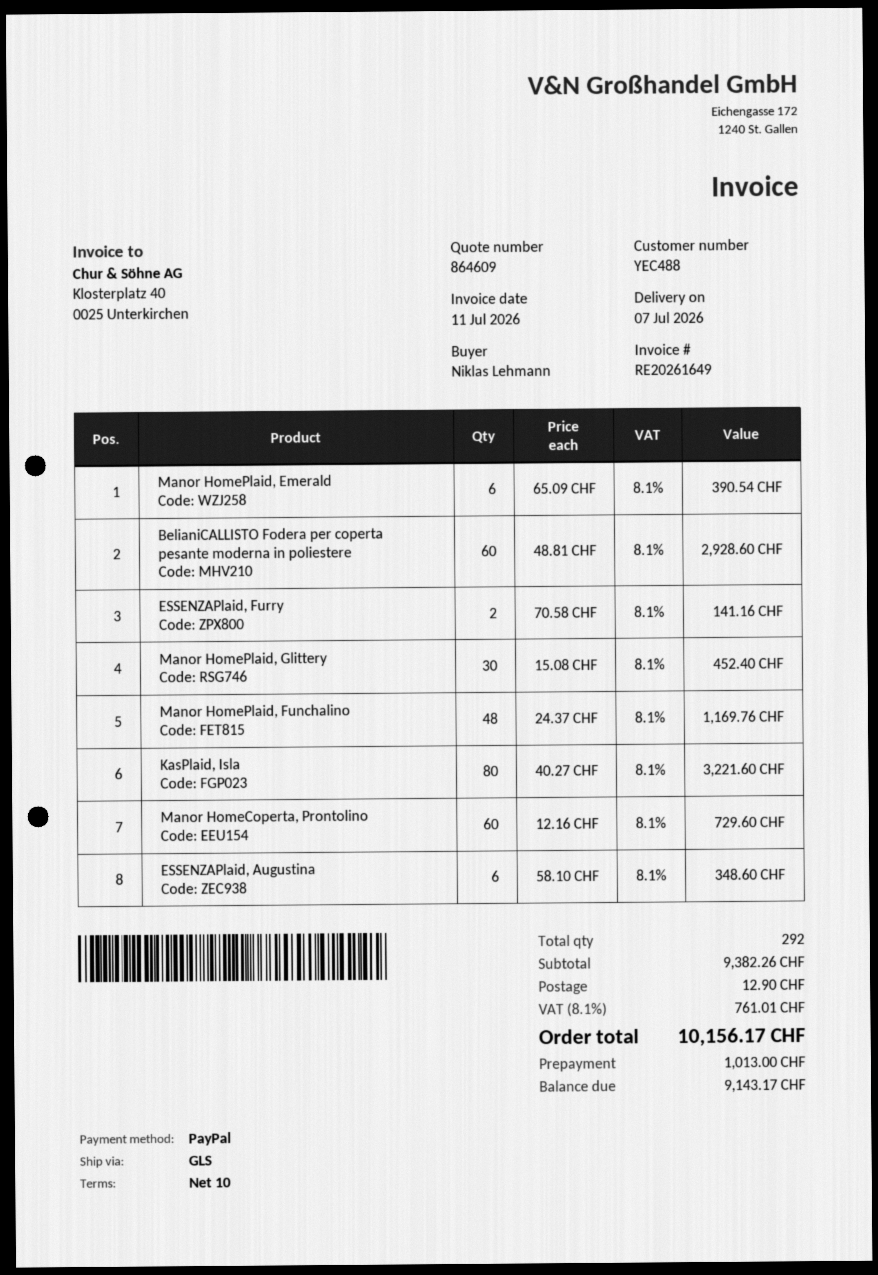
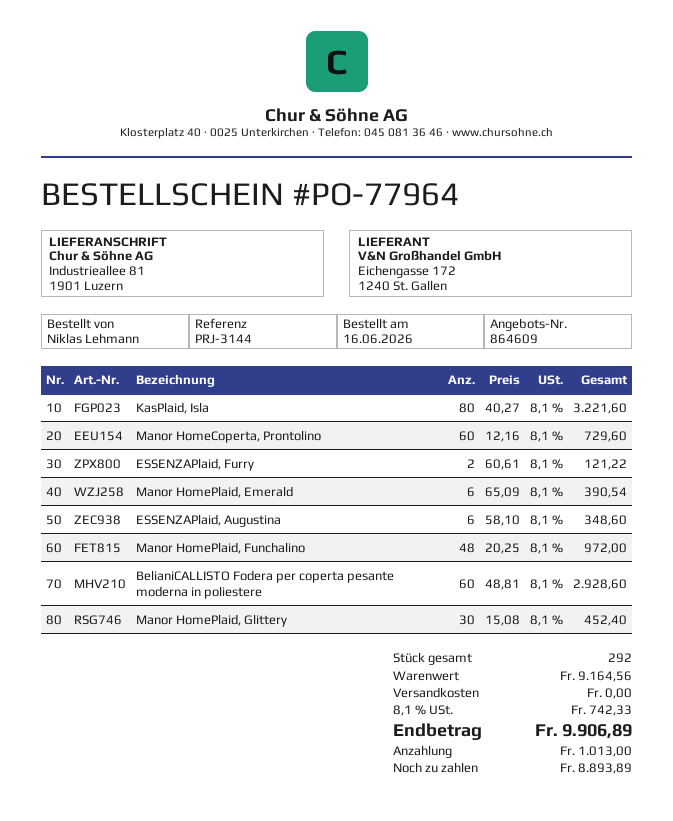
ESSENZAPlaid, Furry: 2 x 70.58 = 141.16 -> 2 x 60.61 = 121.22
Manor HomePlaid, Funchalino: 48 x 24.37 = 1169.76 -> 48 x 20.25 = 972.00
subtotal: 9382.26 -> 9164.56
shipping: 12.90 -> 0.00
tax: 8.1% = 761.01 -> 8.1% = 742.33
total: 10156.17 -> 9906.89
balance: 9143.17 -> 8893.89

